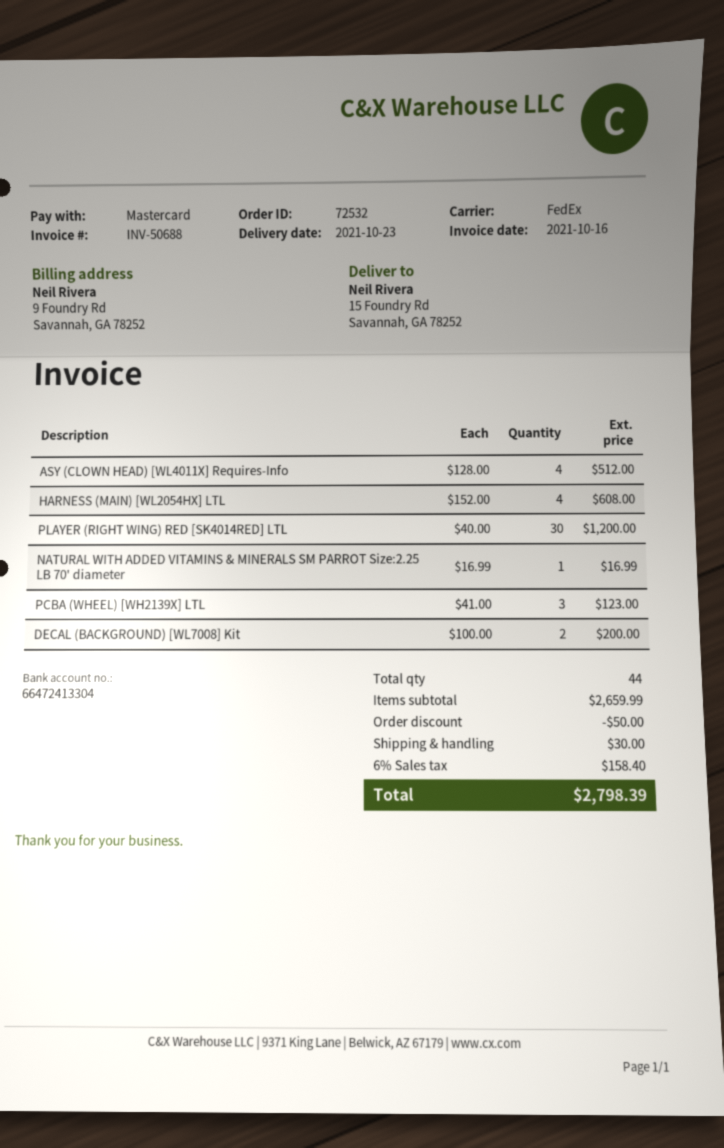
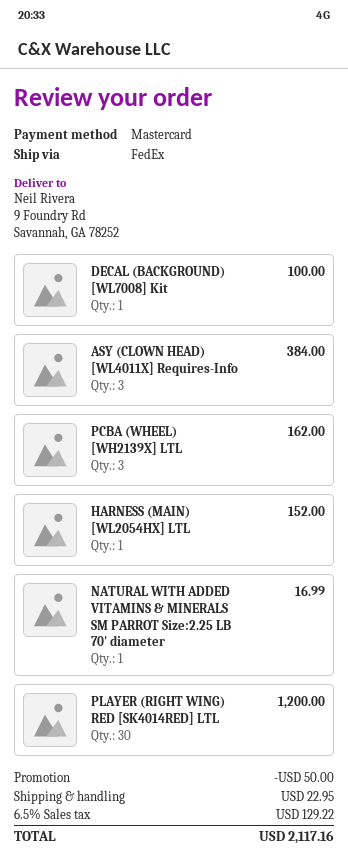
ship to: 15 Foundry Rd, Savannah, GA 78252 -> 9 Foundry Rd, Savannah, GA 78252
ASY (CLOWN HEAD) [WL4011X] Requires-Info: 4 for 512.00 -> 3 for 384.00
HARNESS (MAIN) [WL2054HX] LTL: 4 for 608.00 -> 1 for 152.00
PCBA (WHEEL) [WH2139X] LTL: 3 for 123.00 -> 3 for 162.00
DECAL (BACKGROUND) [WL7008] Kit: 2 for 200.00 -> 1 for 100.00
shipping: 30.00 -> 22.95
tax: 6% = 158.40 -> 6.5% = 129.22
total: 2798.39 -> 2117.16

